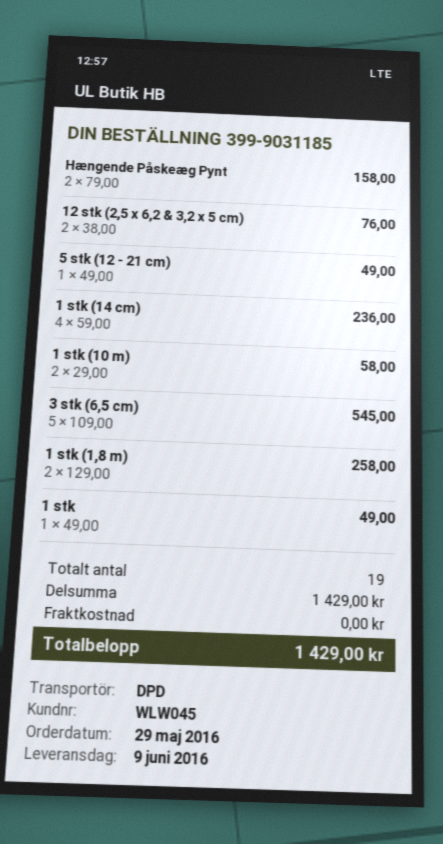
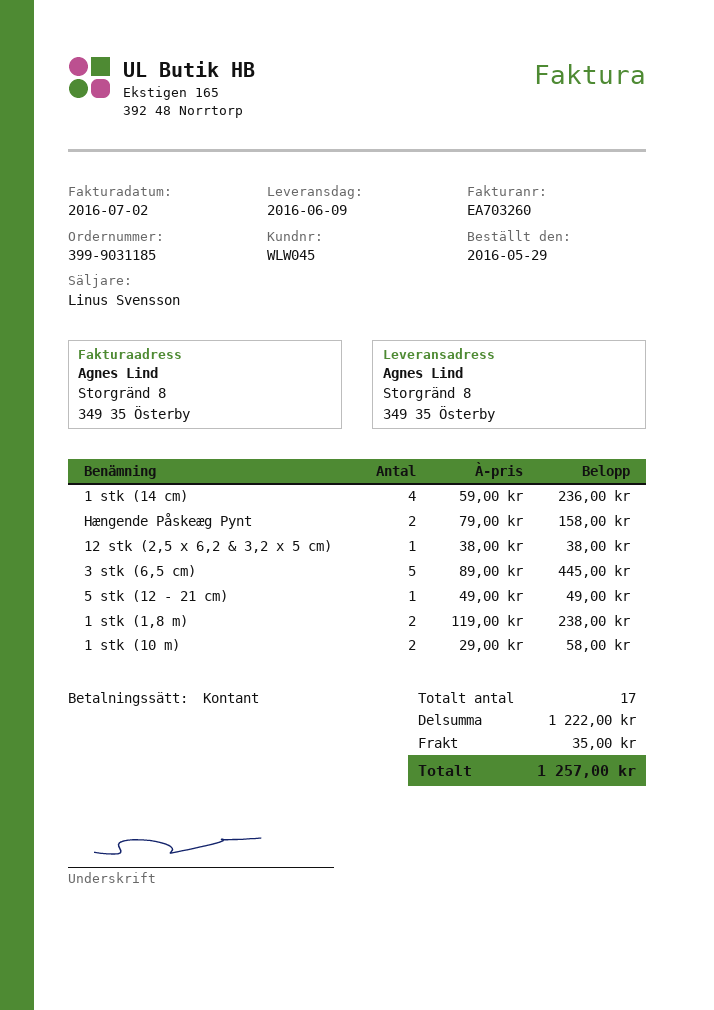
12 stk (2,5 x 6,2 & 3,2 x 5 cm): 2 x 38.00 = 76.00 -> 1 x 38.00 = 38.00
3 stk (6,5 cm): 5 x 109.00 = 545.00 -> 5 x 89.00 = 445.00
1 stk (1,8 m): 2 x 129.00 = 258.00 -> 2 x 119.00 = 238.00
1 stk: 1 x 49.00 = 49.00 -> none
total quantity: 19 -> 17
subtotal: 1429.00 -> 1222.00
shipping: 0.00 -> 35.00
total: 1429.00 -> 1257.00

